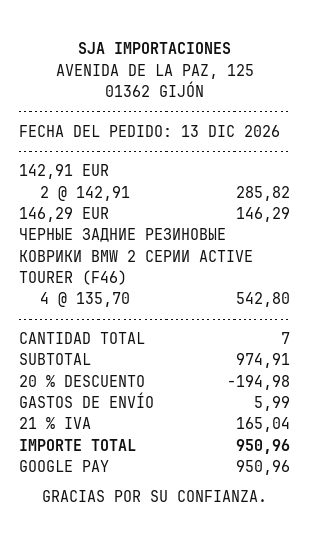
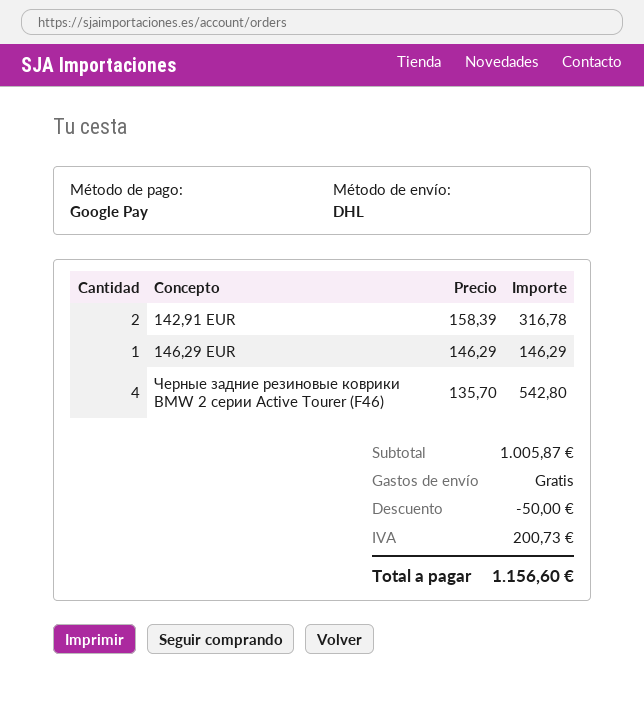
142,91 EUR: 2 x 142.91 = 285.82 -> 2 x 158.39 = 316.78
subtotal: 974.91 -> 1005.87
discount: 194.98 -> 50.00
shipping: 5.99 -> 0.00
tax: 165.04 -> 200.73
total: 950.96 -> 1156.60

